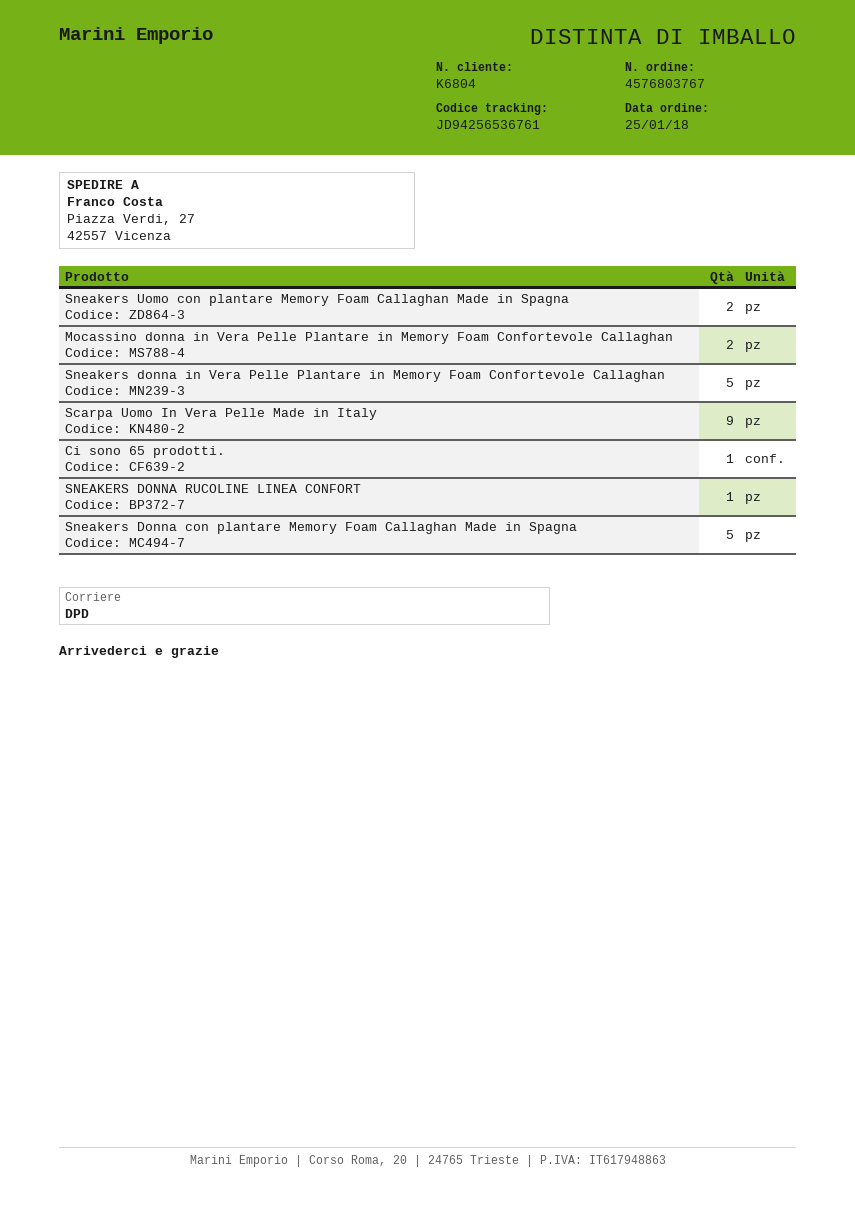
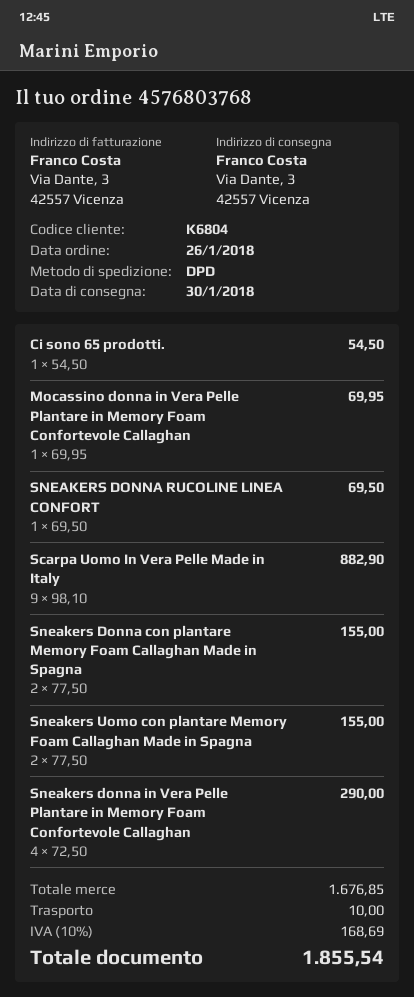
order number: 4576803767 -> 4576803768
order date: 2018-01-25 -> 2018-01-26
ship to: Piazza Verdi, 27, 42557 Vicenza -> Via Dante, 3, 42557 Vicenza
Mocassino donna in Vera Pelle Plantare in Memory Foam Confortevole Callaghan: 2 -> 1
Sneakers donna in Vera Pelle Plantare in Memory Foam Confortevole Callaghan: 5 -> 4
Sneakers Donna con plantare Memory Foam Callaghan Made in Spagna: 5 -> 2

